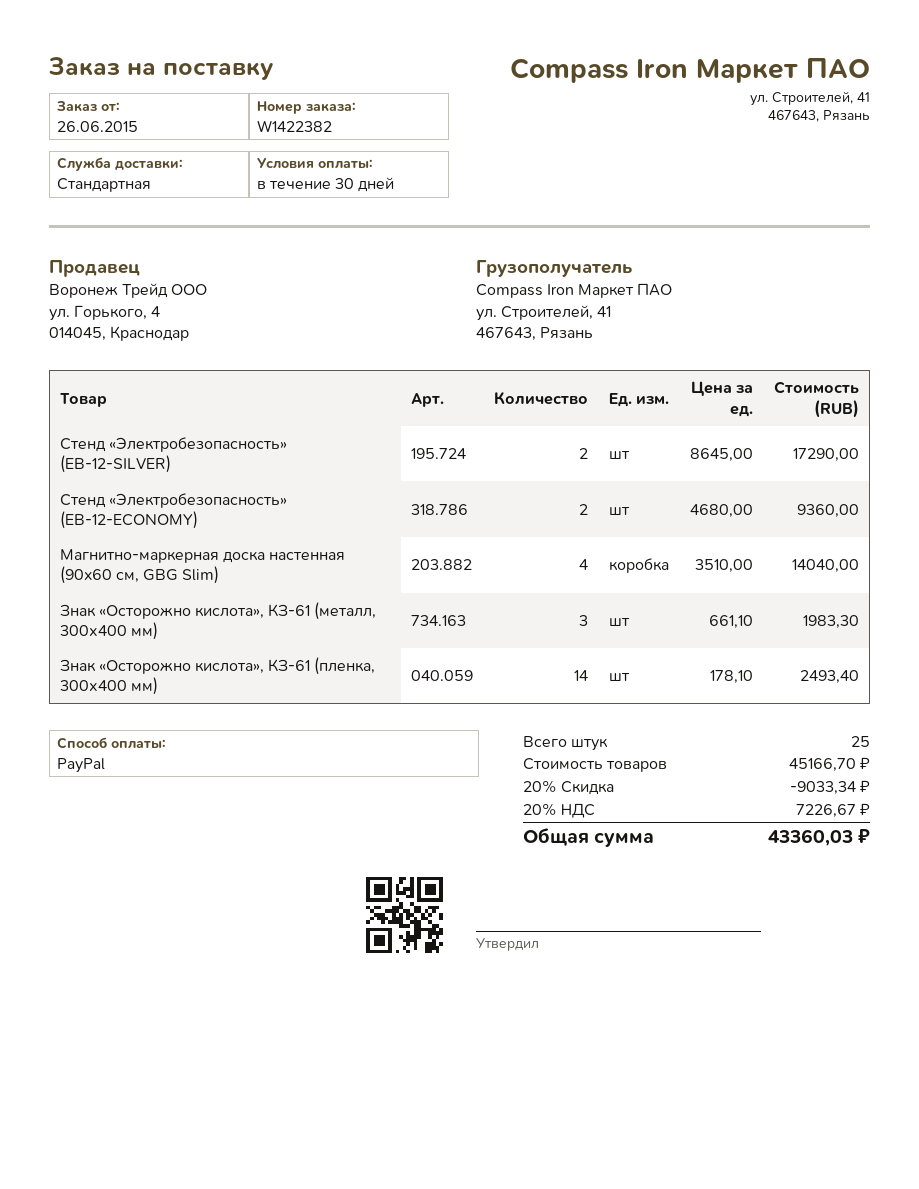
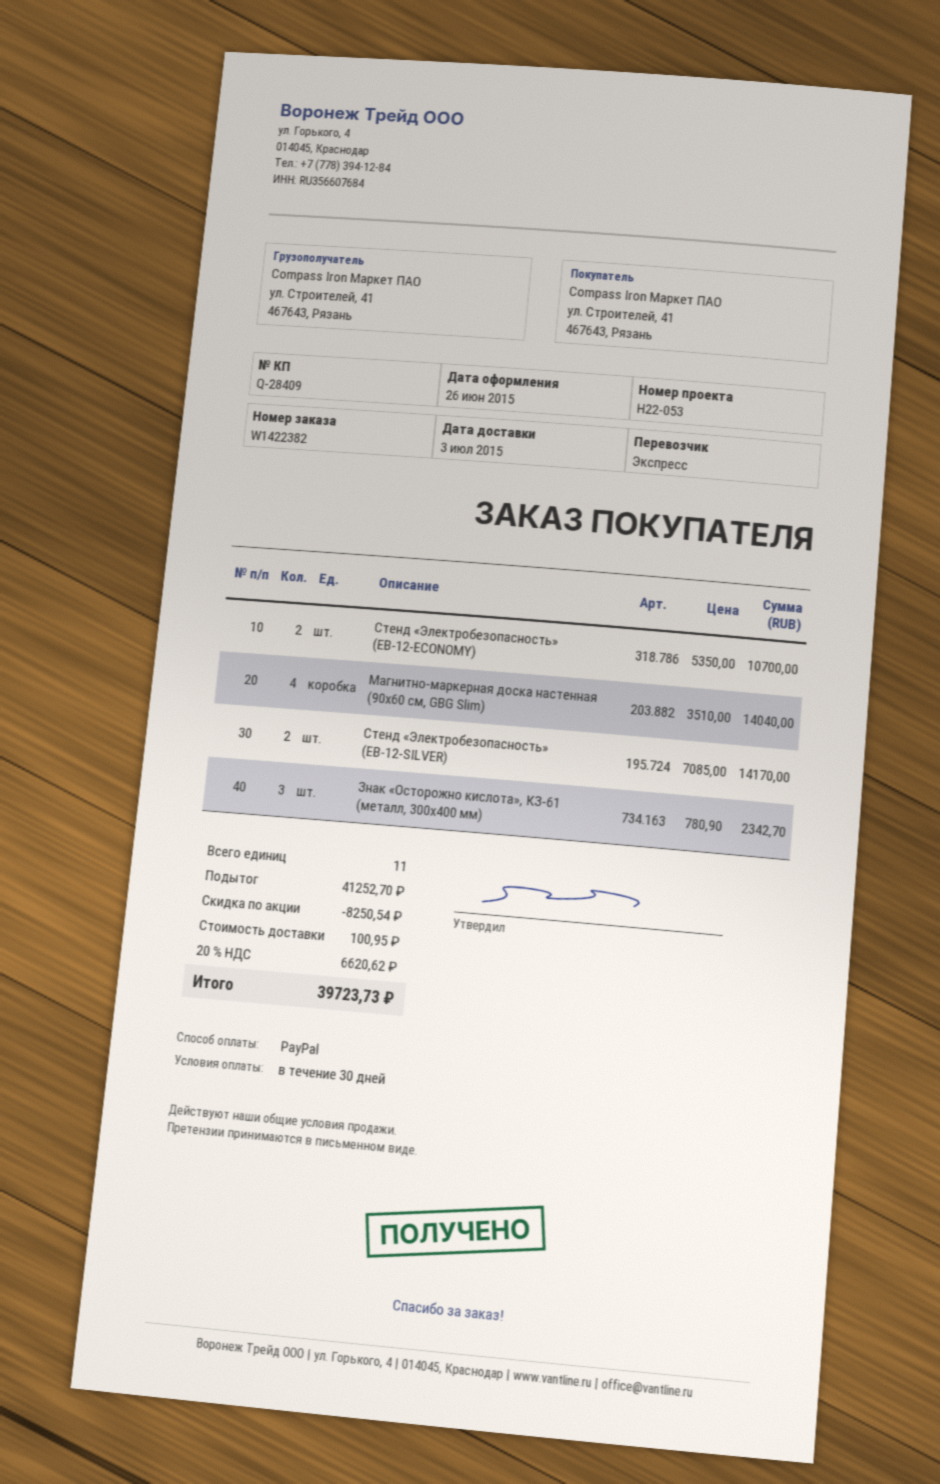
shipping method: standard -> express
Стенд «Электробезопасность» (EB-12-SILVER): 2 x 8645.00 = 17290.00 -> 2 x 7085.00 = 14170.00
Стенд «Электробезопасность» (EB-12-ECONOMY): 2 x 4680.00 = 9360.00 -> 2 x 5350.00 = 10700.00
Знак «Осторожно кислота», КЗ-61 (металл, 300х400 мм): 3 x 661.10 = 1983.30 -> 3 x 780.90 = 2342.70
Знак «Осторожно кислота», КЗ-61 (пленка, 300х400 мм): 14 x 178.10 = 2493.40 -> none
total quantity: 25 -> 11
subtotal: 45166.70 -> 41252.70
discount: 9033.34 -> 8250.54
shipping: none -> 100.95
tax: 20% = 7226.67 -> 20% = 6620.62
total: 43360.03 -> 39723.73

